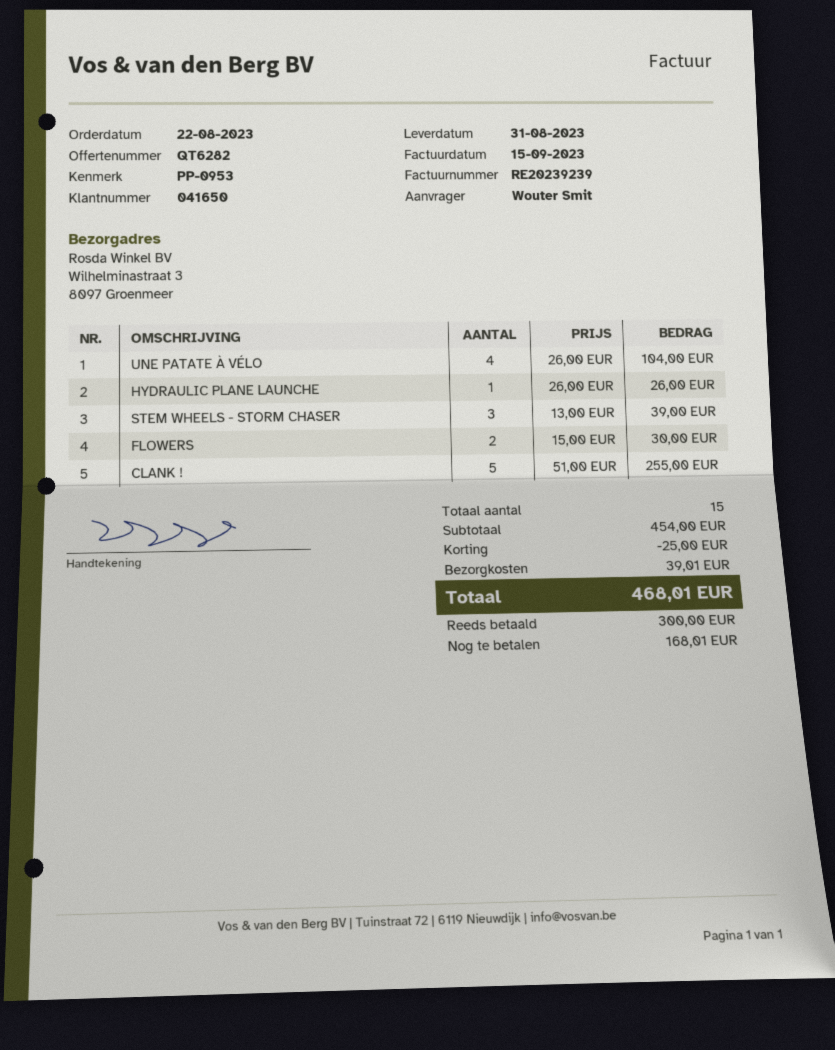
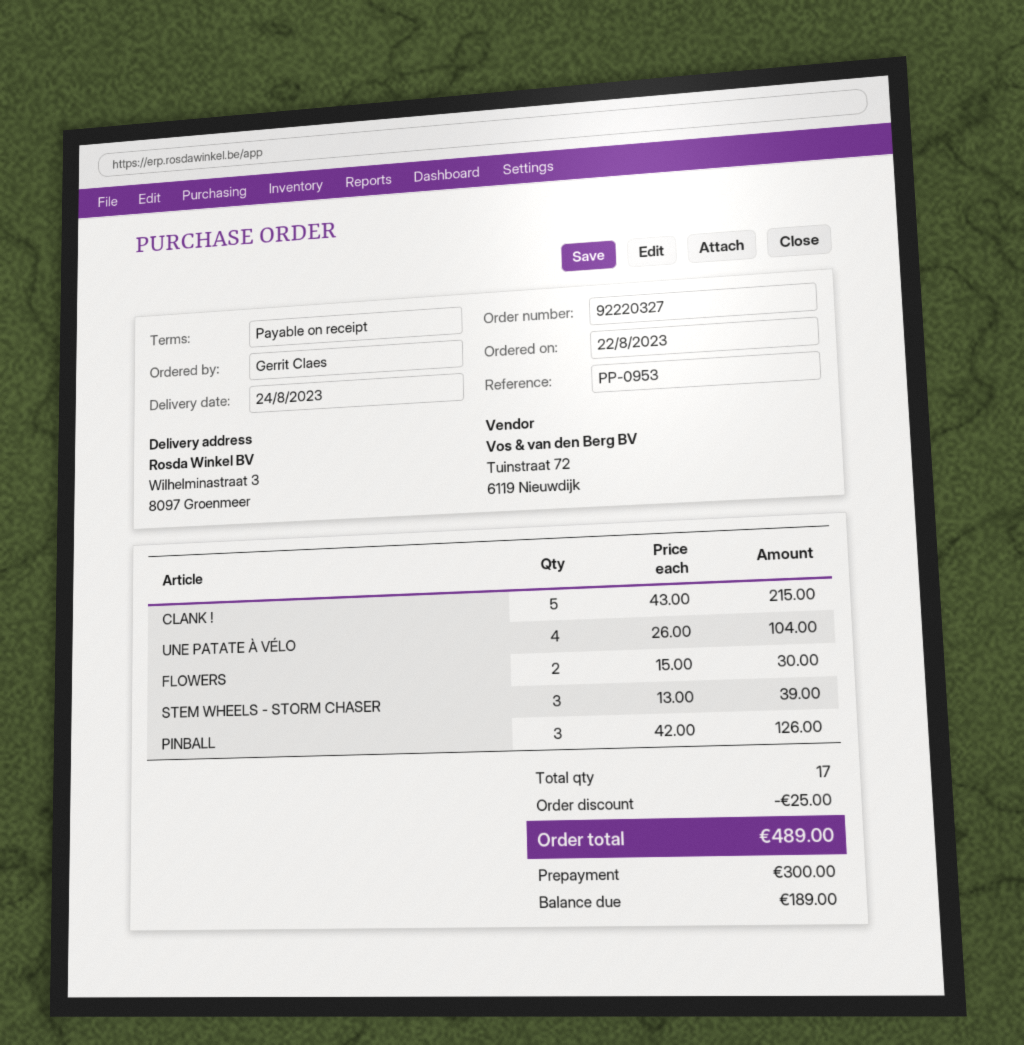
delivery date: 2023-08-31 -> 2023-08-24
ordered by: Wouter Smit -> Gerrit Claes
HYDRAULIC PLANE LAUNCHE: 1 x 26.00 = 26.00 -> none
CLANK !: 5 x 51.00 = 255.00 -> 5 x 43.00 = 215.00
PINBALL: none -> 3 x 42.00 = 126.00
total quantity: 15 -> 17
shipping: 39.01 -> none
total: 468.01 -> 489.00
balance: 168.01 -> 189.00

